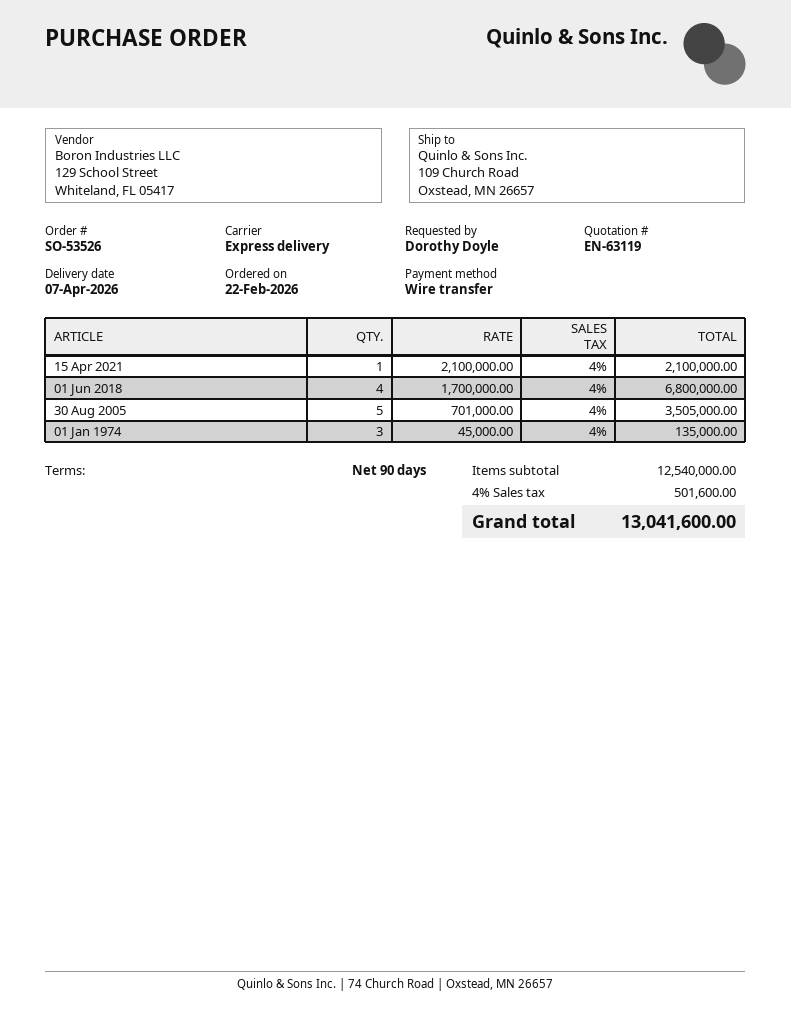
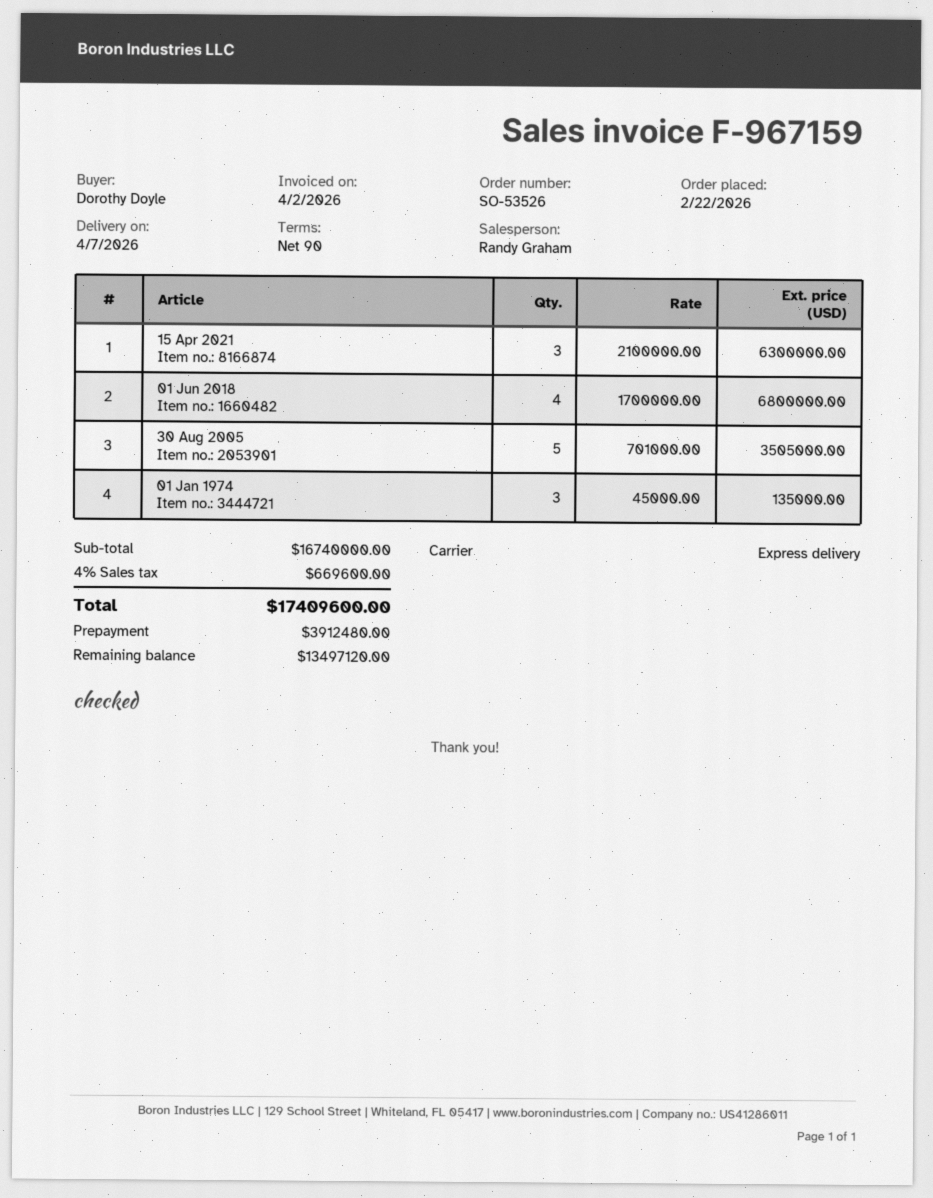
15 Apr 2021: 1 x 2100000.00 = 2100000.00 -> 3 x 2100000.00 = 6300000.00
subtotal: 12540000.00 -> 16740000.00
tax: 4% = 501600.00 -> 4% = 669600.00
total: 13041600.00 -> 17409600.00

